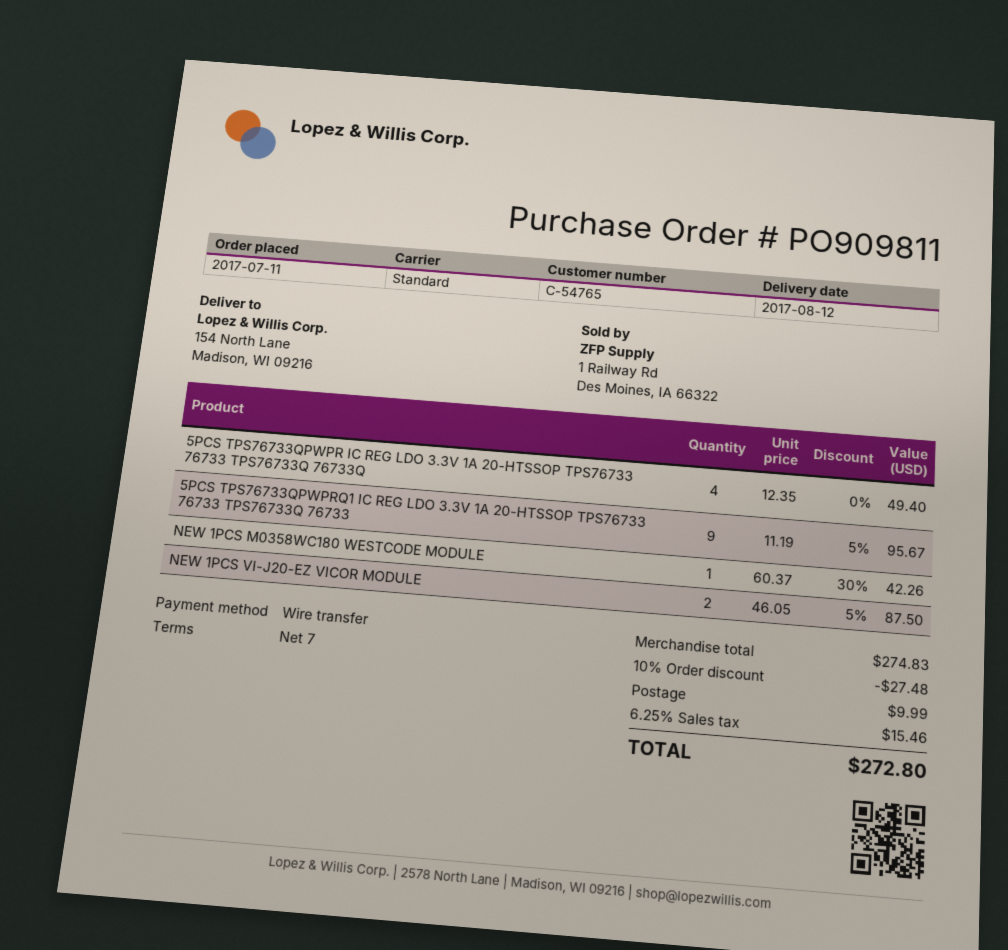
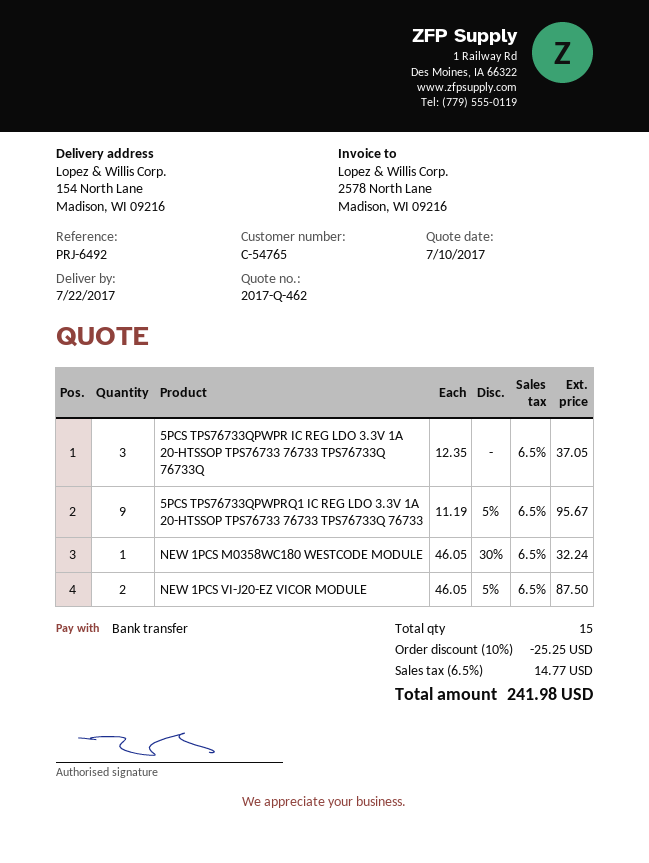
delivery date: 2017-08-12 -> 2017-07-22
5PCS TPS76733QPWPR IC REG LDO 3.3V 1A 20-HTSSOP TPS76733 76733 TPS76733Q 76733Q: 4 x 12.35 = 49.40 -> 3 x 12.35 = 37.05
NEW 1PCS M0358WC180 WESTCODE MODULE: 1 x 60.37 - 30% = 42.26 -> 1 x 46.05 - 30% = 32.24
discount: 10% = 27.48 -> 10% = 25.25
shipping: 9.99 -> none
tax: 6.25% = 15.46 -> 6.5% = 14.77
total: 272.80 -> 241.98

